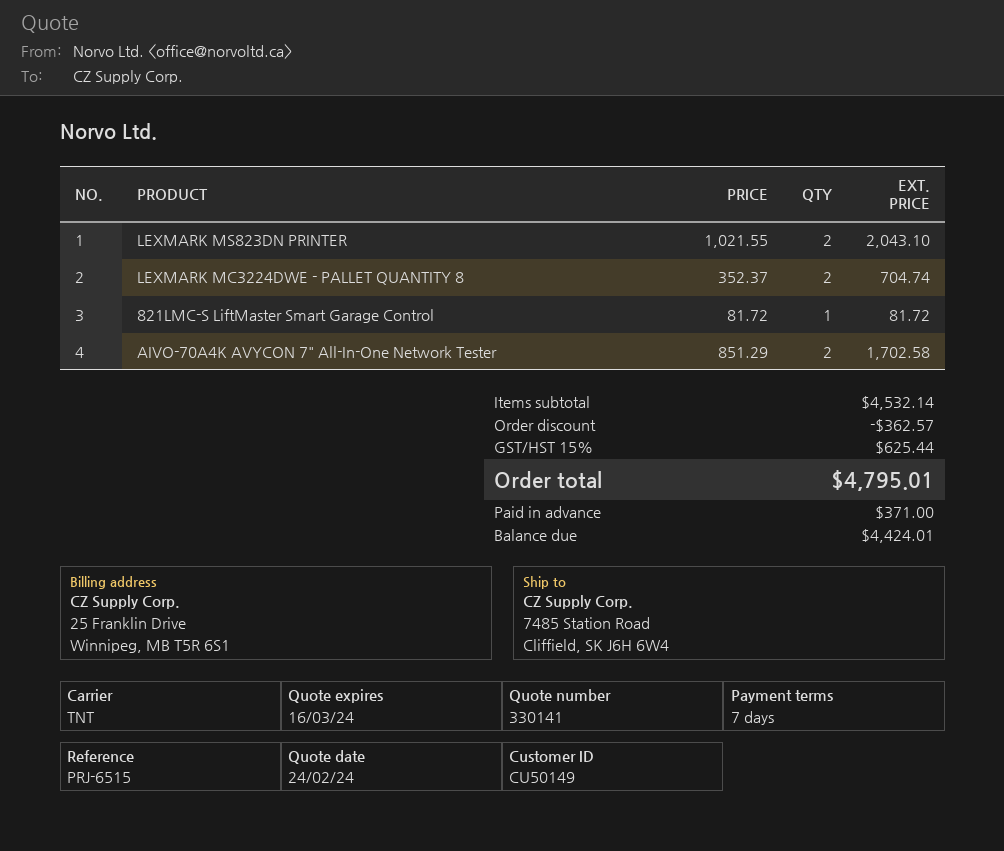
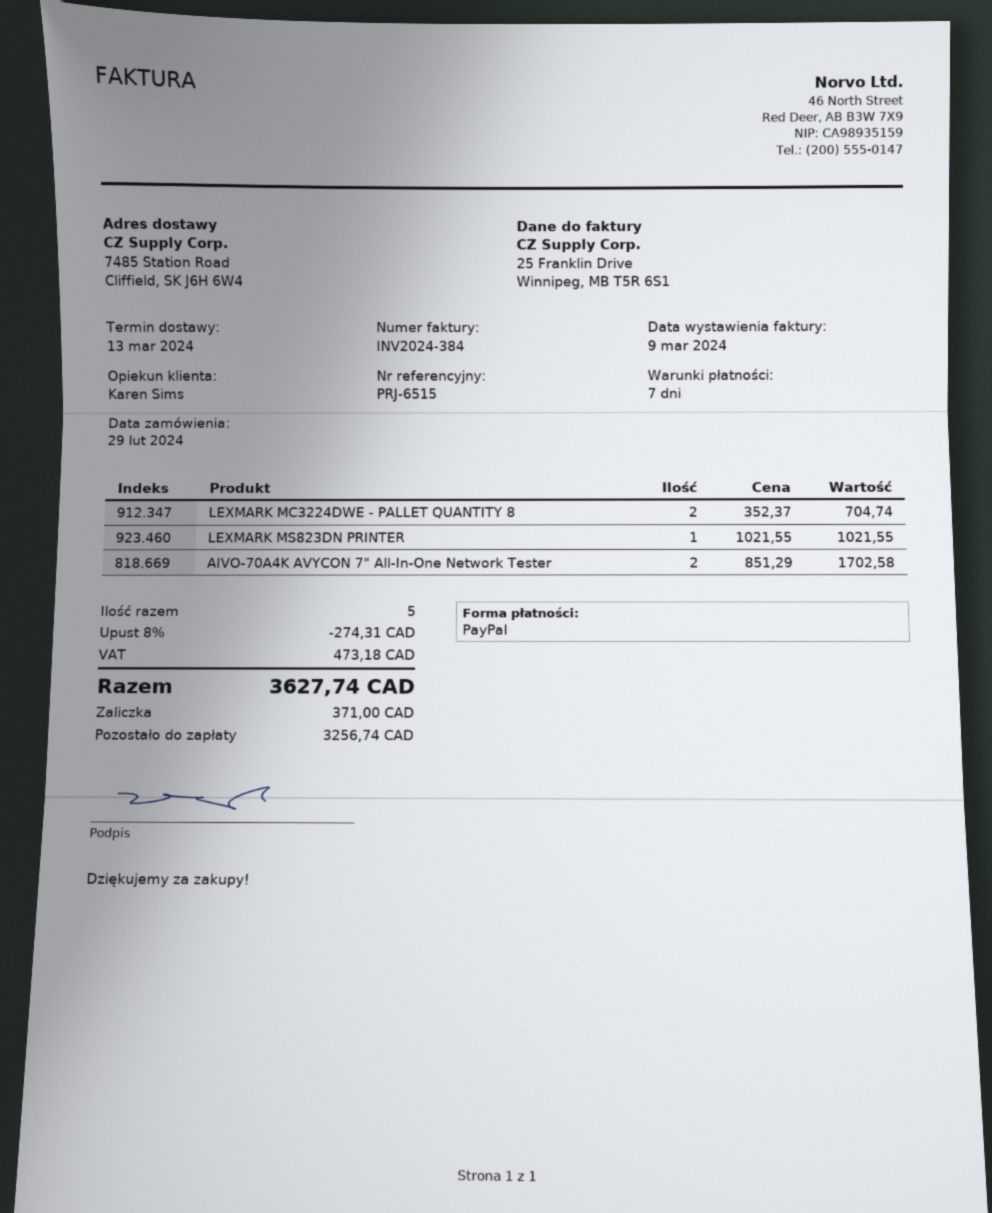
LEXMARK MS823DN PRINTER: 2 x 1021.55 = 2043.10 -> 1 x 1021.55 = 1021.55
821LMC-S LiftMaster Smart Garage Control: 1 x 81.72 = 81.72 -> none
discount: 362.57 -> 274.31
tax: 625.44 -> 473.18
total: 4795.01 -> 3627.74
balance: 4424.01 -> 3256.74

